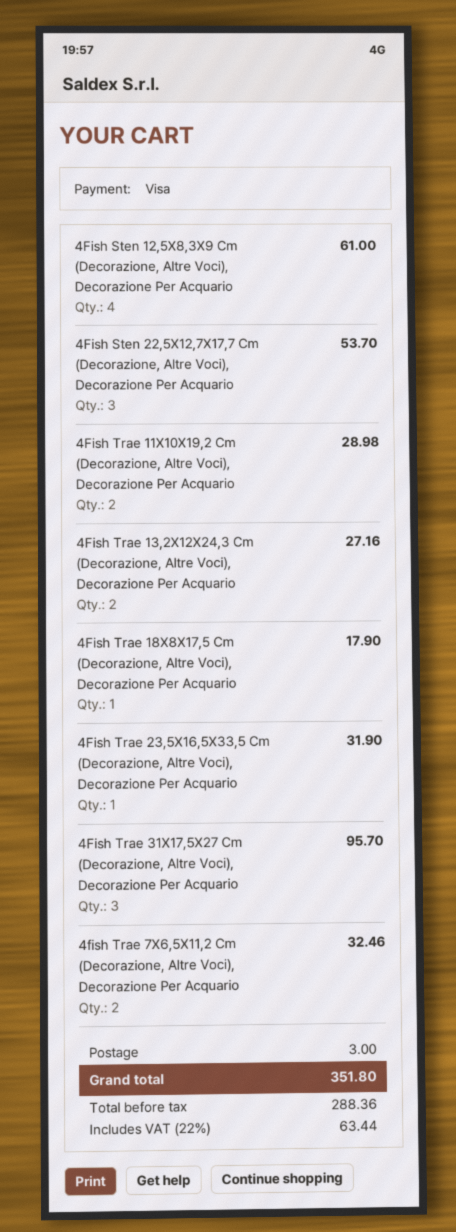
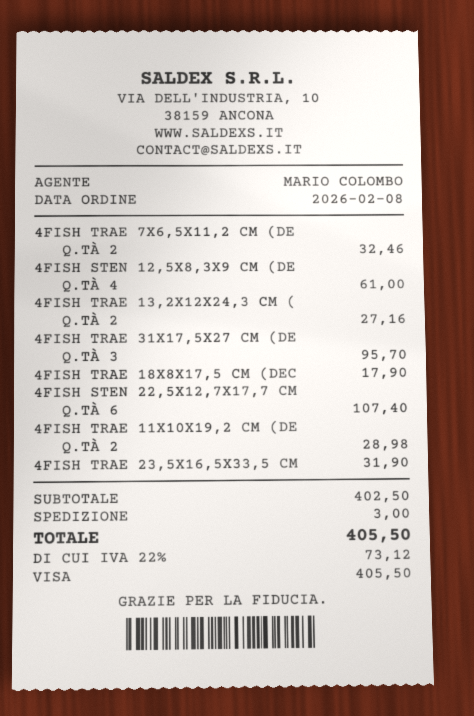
4Fish Sten 22,5X12,7X17,7 Cm (Decorazione, Altre Voci), Decorazione Per Acquario: 3 for 53.70 -> 6 for 107.40
tax: 22% = 63.44 -> 22% = 73.12
total: 351.80 -> 405.50

